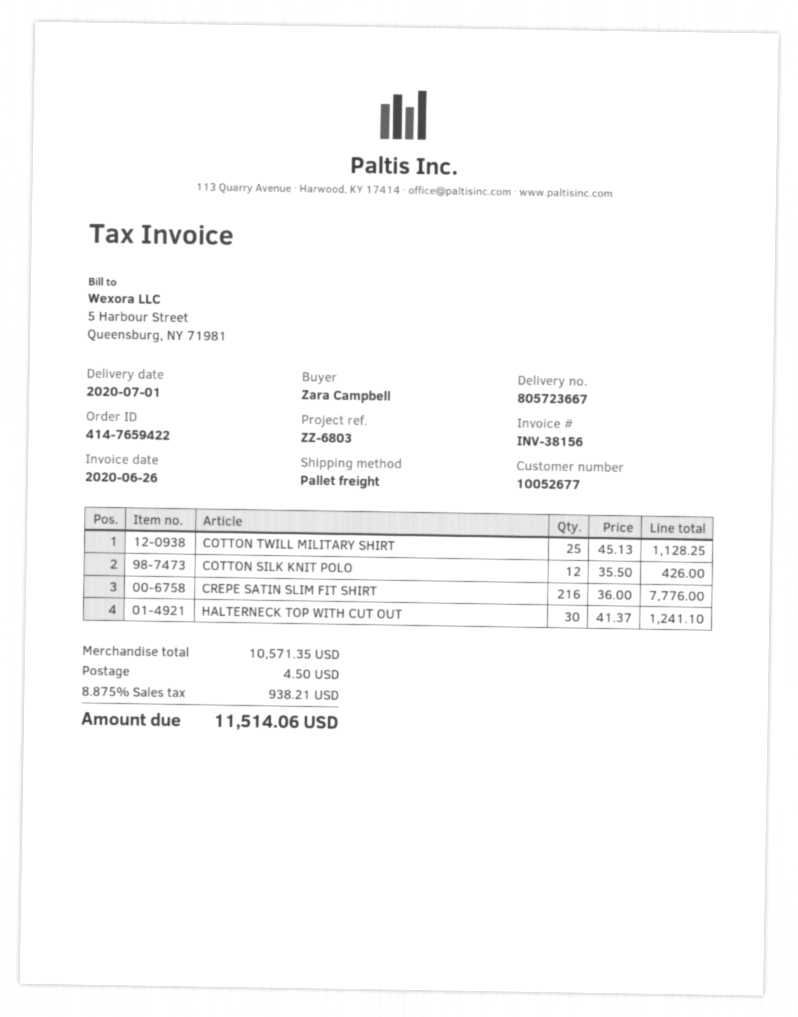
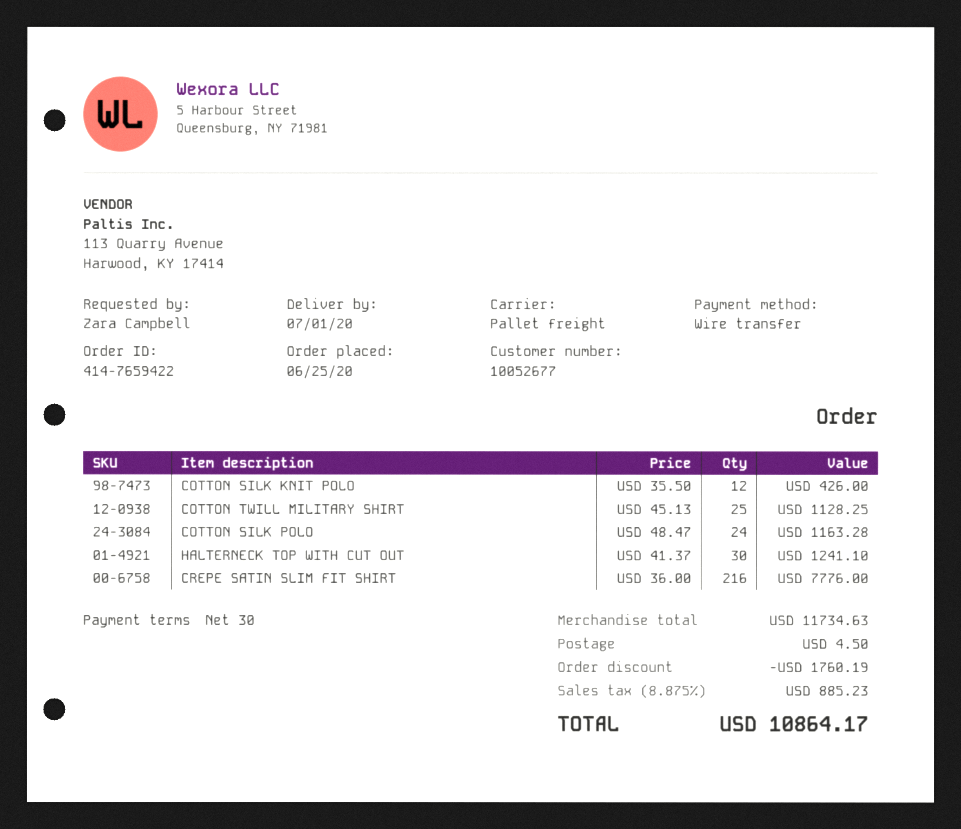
COTTON SILK POLO: none -> 24 x 48.47 = 1163.28
subtotal: 10571.35 -> 11734.63
discount: none -> 1760.19
tax: 8.875% = 938.21 -> 8.875% = 885.23
total: 11514.06 -> 10864.17

